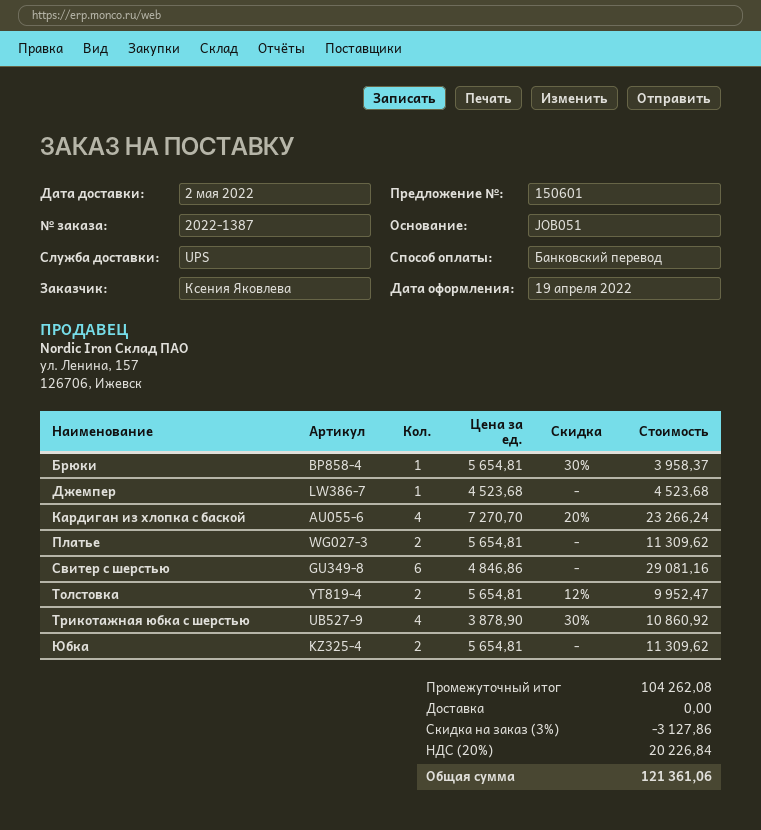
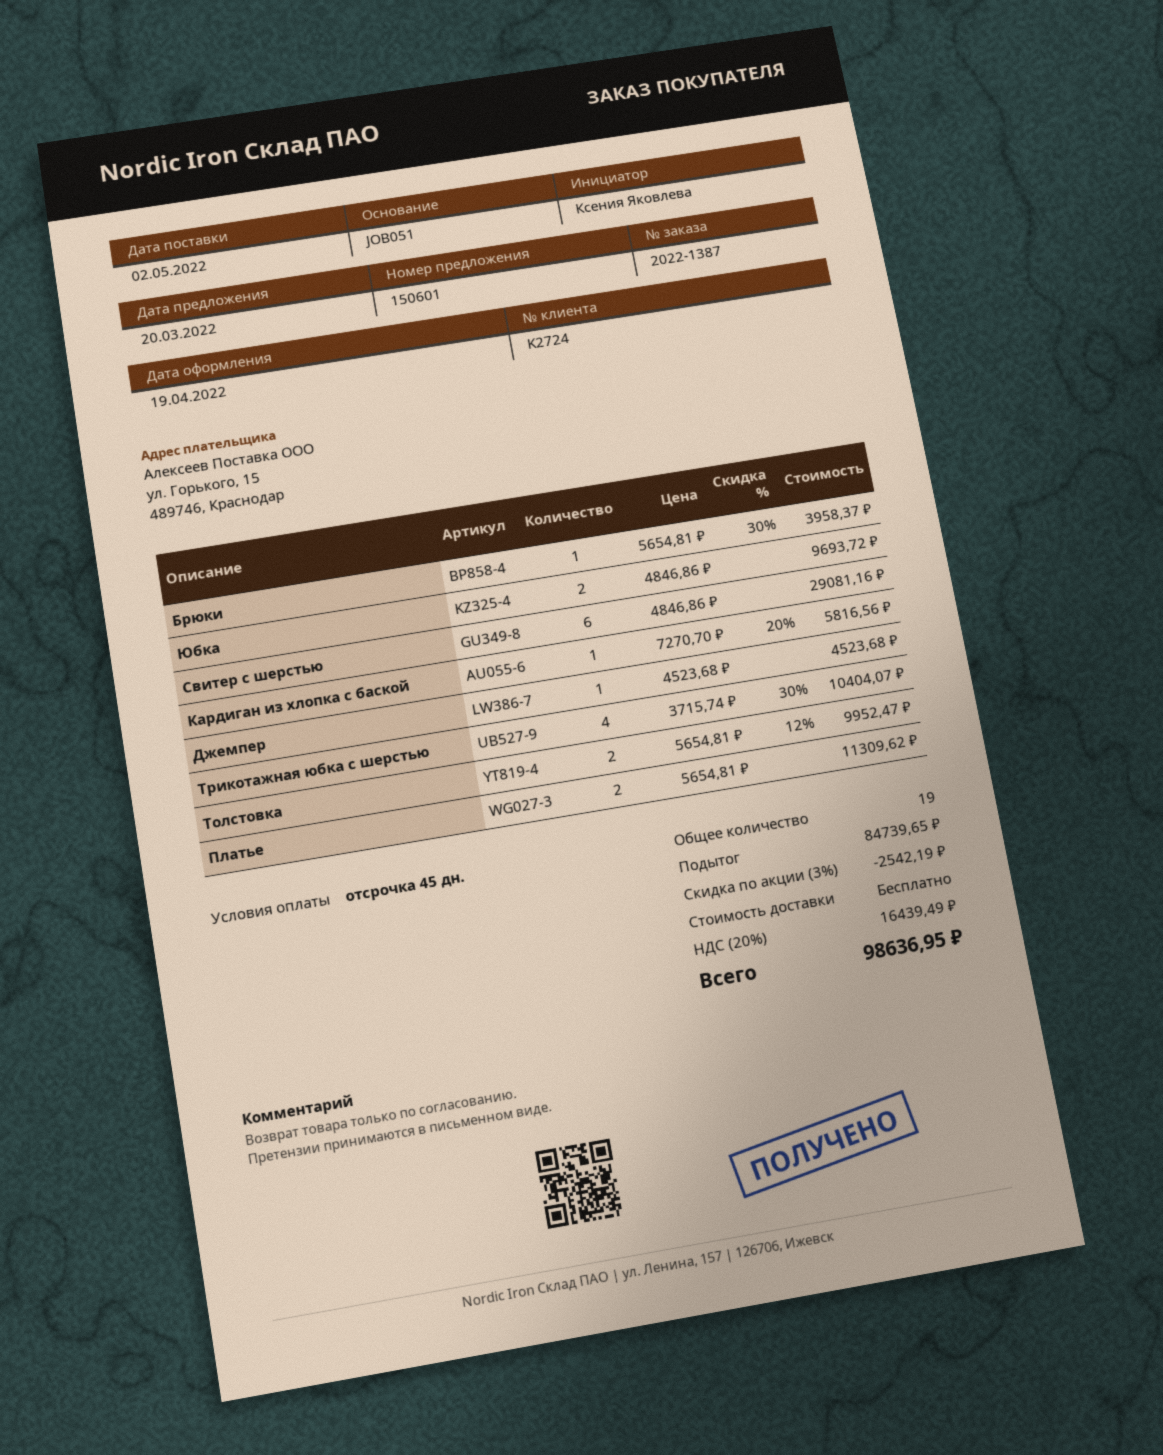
Кардиган из хлопка с баской: 4 x 7270.70 - 20% = 23266.24 -> 1 x 7270.70 - 20% = 5816.56
Трикотажная юбка с шерстью: 4 x 3878.90 - 30% = 10860.92 -> 4 x 3715.74 - 30% = 10404.07
Юбка: 2 x 5654.81 = 11309.62 -> 2 x 4846.86 = 9693.72
subtotal: 104262.08 -> 84739.65
discount: 3% = 3127.86 -> 3% = 2542.19
tax: 20% = 20226.84 -> 20% = 16439.49
total: 121361.06 -> 98636.95

